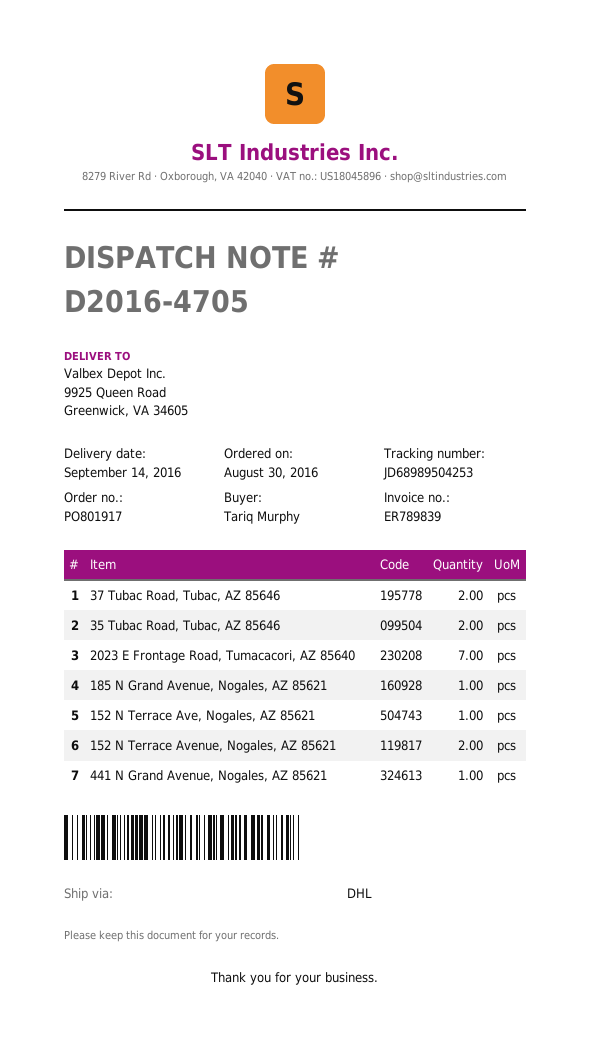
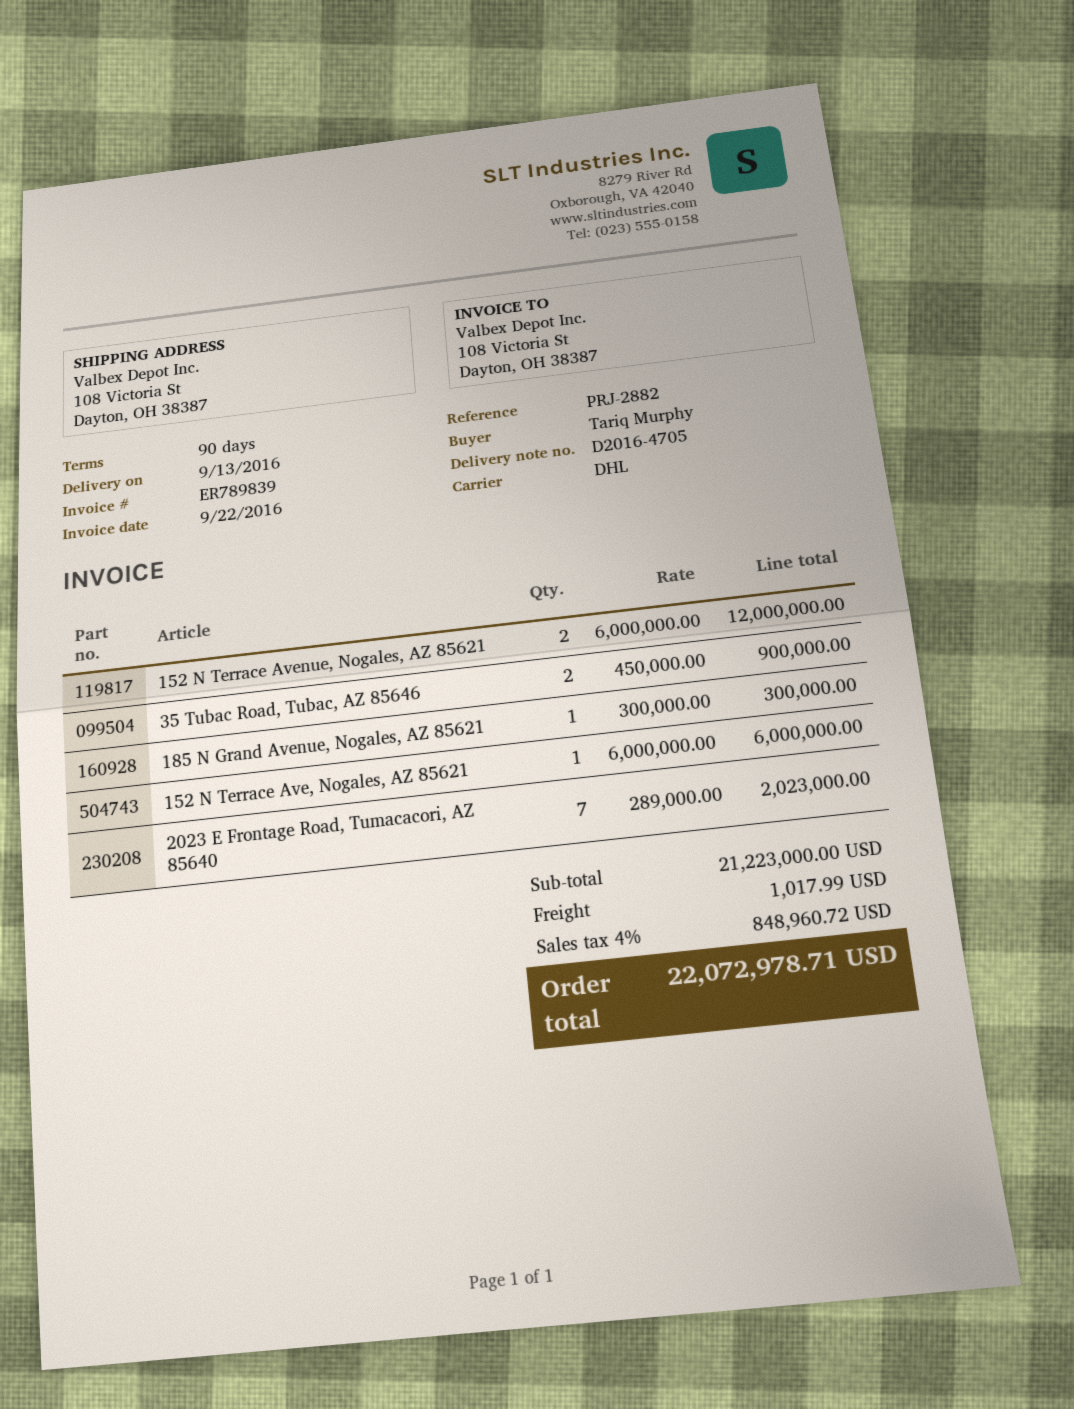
delivery date: 2016-09-14 -> 2016-09-13
ship to: 9925 Queen Road, Greenwick, VA 34605 -> 108 Victoria St, Dayton, OH 38387
37 Tubac Road, Tubac, AZ 85646: 2 -> none
441 N Grand Avenue, Nogales, AZ 85621: 1 -> none

